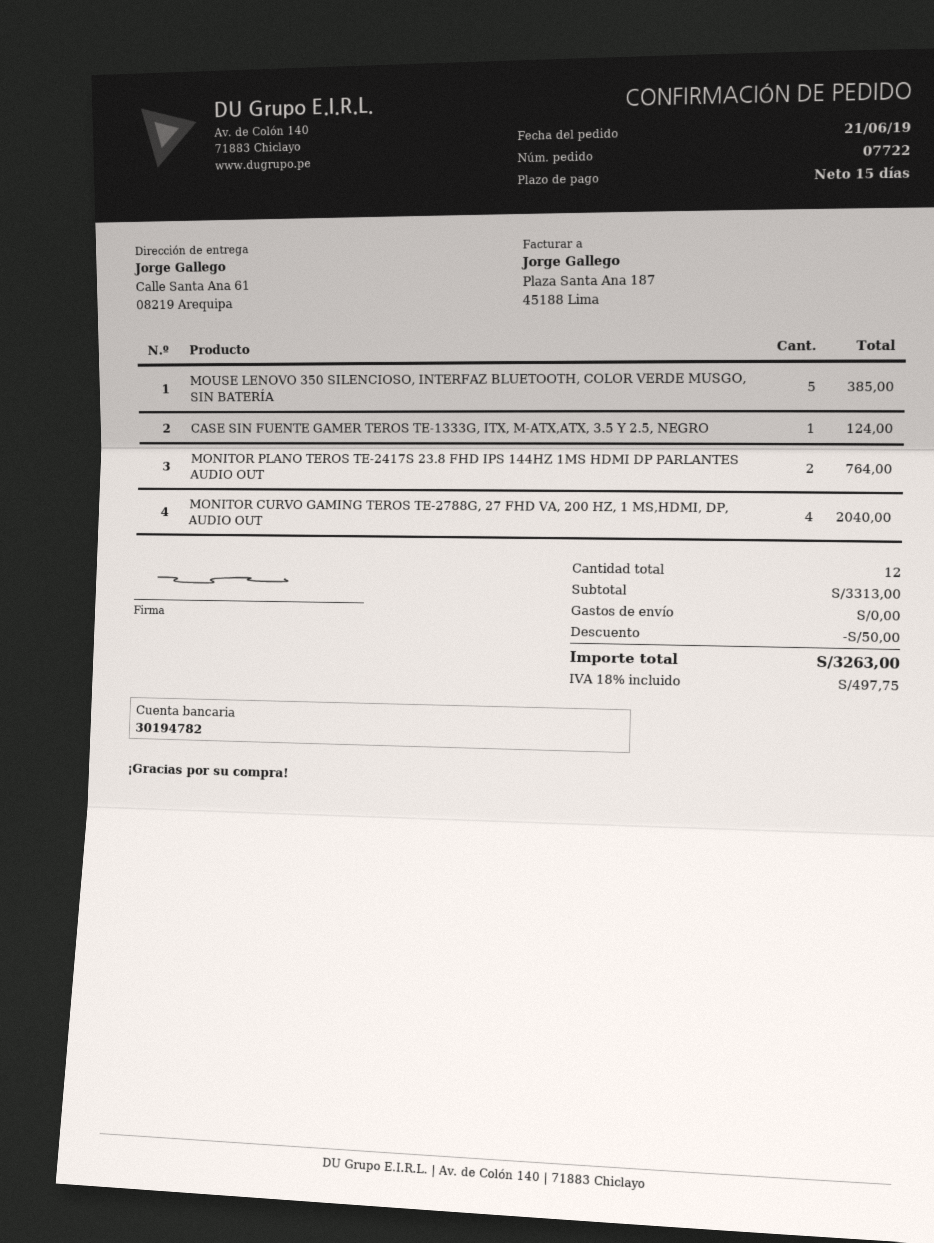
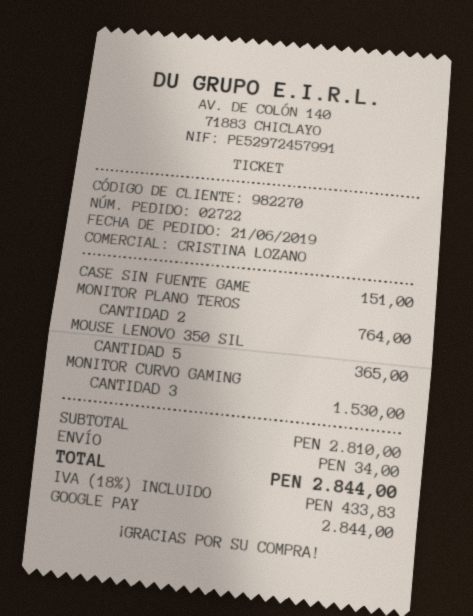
order number: 07722 -> 02722
MOUSE LENOVO 350 SILENCIOSO, INTERFAZ BLUETOOTH, COLOR VERDE MUSGO, SIN BATERÍA: 5 for 385.00 -> 5 for 365.00
CASE SIN FUENTE GAMER TEROS TE-1333G, ITX, M-ATX,ATX, 3.5 Y 2.5, NEGRO: 1 for 124.00 -> 1 for 151.00
MONITOR CURVO GAMING TEROS TE-2788G, 27 FHD VA, 200 HZ, 1 MS,HDMI, DP, AUDIO OUT: 4 for 2040.00 -> 3 for 1530.00
subtotal: 3313.00 -> 2810.00
discount: 50.00 -> none
shipping: 0.00 -> 34.00
tax: 18% = 497.75 -> 18% = 433.83
total: 3263.00 -> 2844.00

